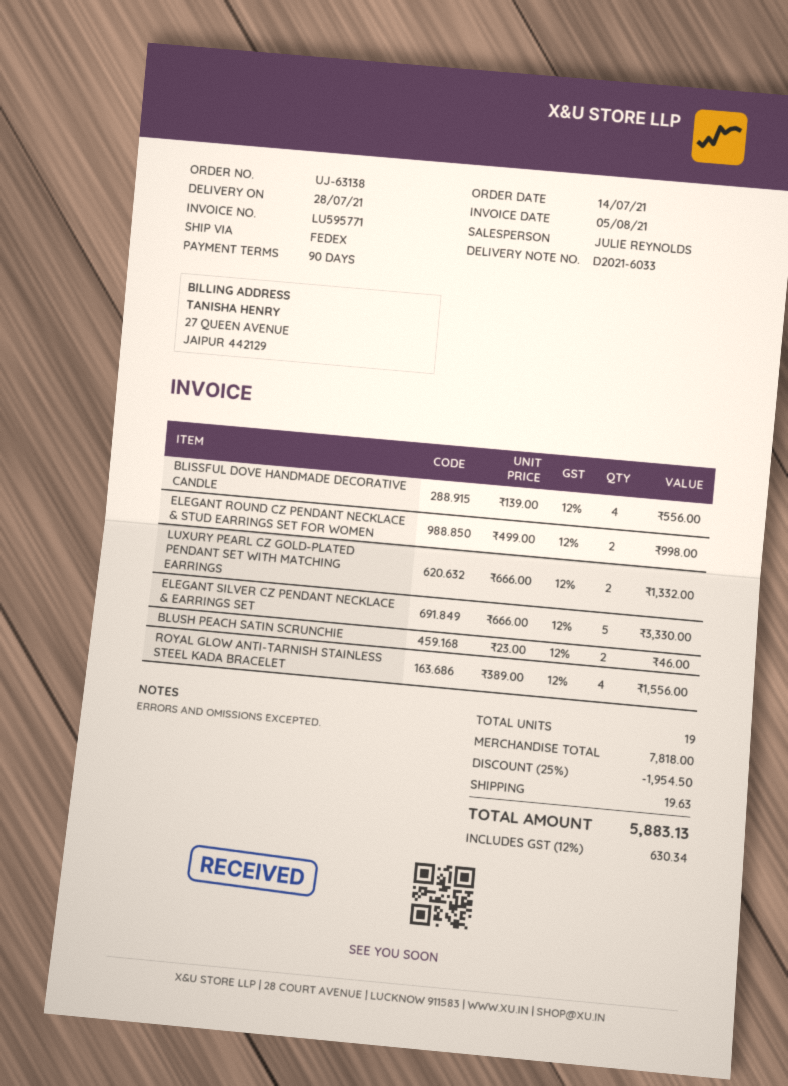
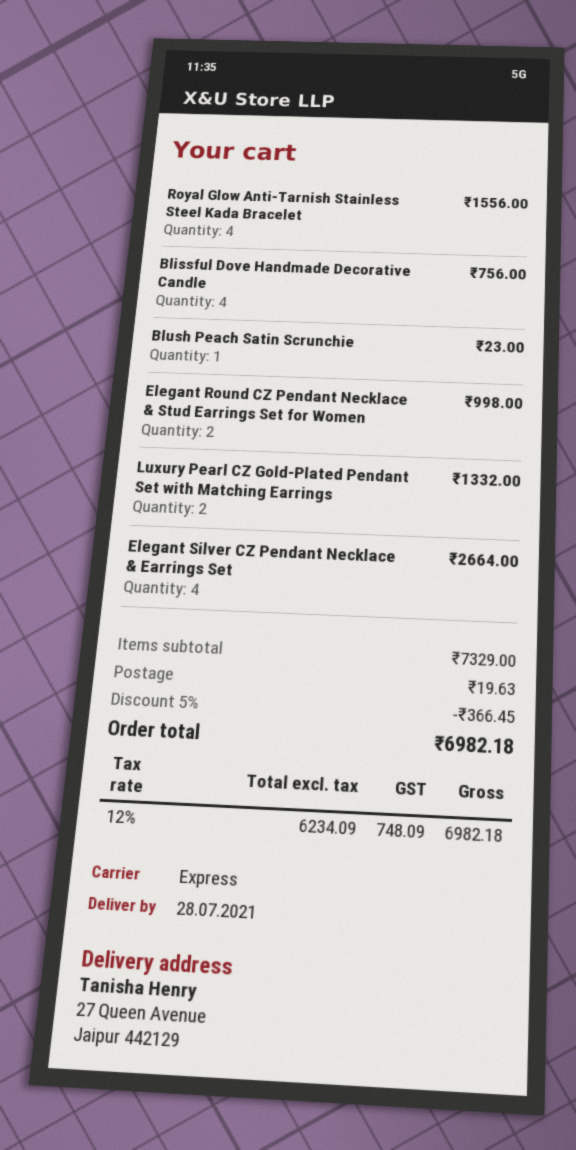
shipping method: FedEx -> express
BLISSFUL DOVE HANDMADE DECORATIVE CANDLE: 4 for 556.00 -> 4 for 756.00
ELEGANT SILVER CZ PENDANT NECKLACE & EARRINGS SET: 5 for 3330.00 -> 4 for 2664.00
BLUSH PEACH SATIN SCRUNCHIE: 2 for 46.00 -> 1 for 23.00
subtotal: 7818.00 -> 7329.00
discount: 25% = 1954.50 -> 5% = 366.45
tax: 12% = 630.34 -> 12% = 748.09
total: 5883.13 -> 6982.18

